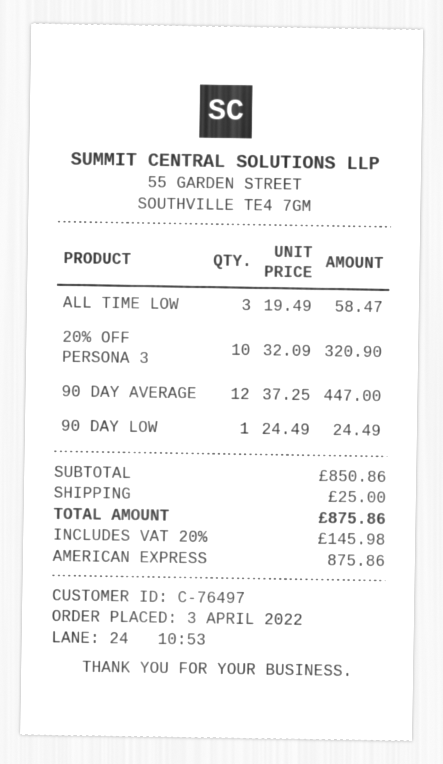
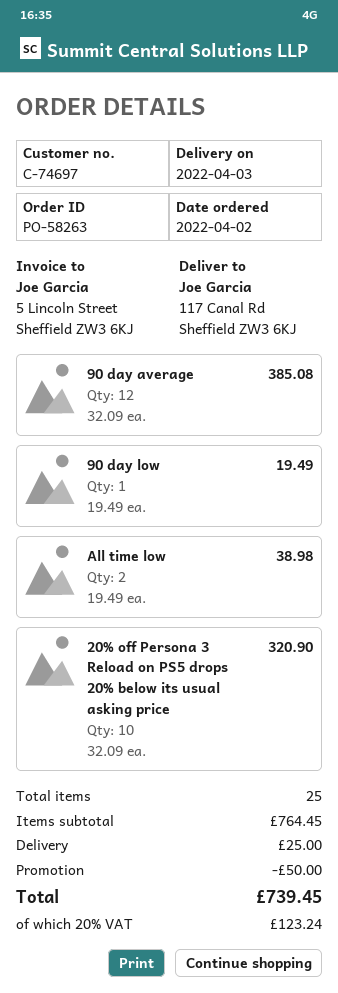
order date: 2022-04-03 -> 2022-04-02
customer number: C-76497 -> C-74697
ALL TIME LOW: 3 x 19.49 = 58.47 -> 2 x 19.49 = 38.98
90 DAY AVERAGE: 12 x 37.25 = 447.00 -> 12 x 32.09 = 385.08
90 DAY LOW: 1 x 24.49 = 24.49 -> 1 x 19.49 = 19.49
subtotal: 850.86 -> 764.45
discount: none -> 50.00
tax: 20% = 145.98 -> 20% = 123.24
total: 875.86 -> 739.45

